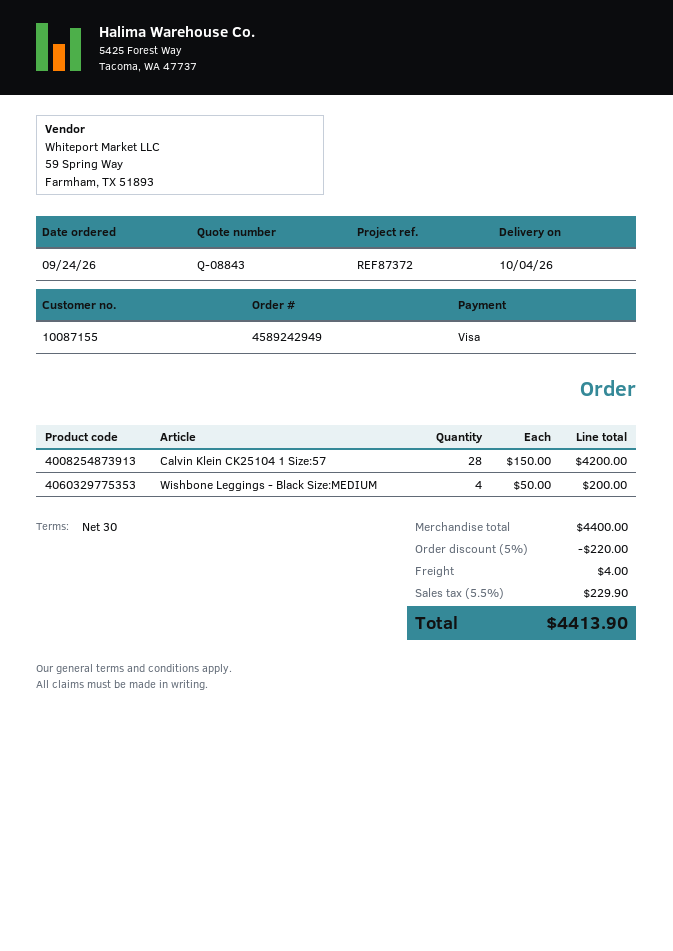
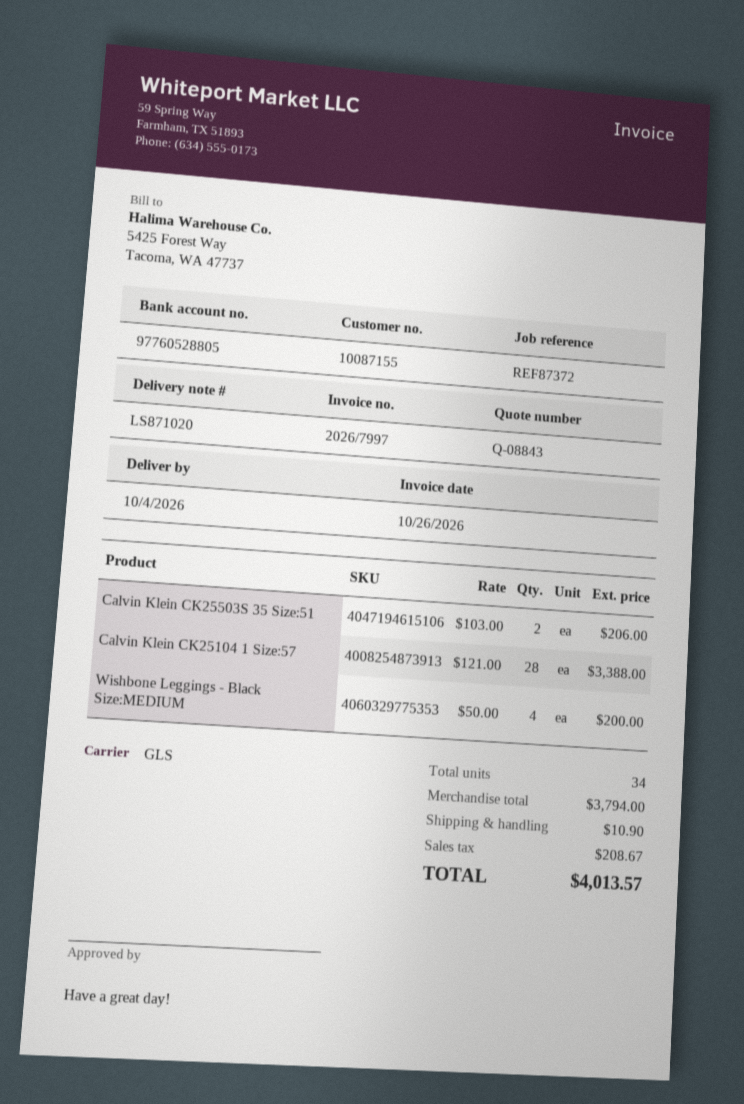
Calvin Klein CK25104 1 Size:57: 28 x 150.00 = 4200.00 -> 28 x 121.00 = 3388.00
Calvin Klein CK25503S 35 Size:51: none -> 2 x 103.00 = 206.00
subtotal: 4400.00 -> 3794.00
discount: 5% = 220.00 -> none
shipping: 4.00 -> 10.90
tax: 229.90 -> 208.67
total: 4413.90 -> 4013.57

